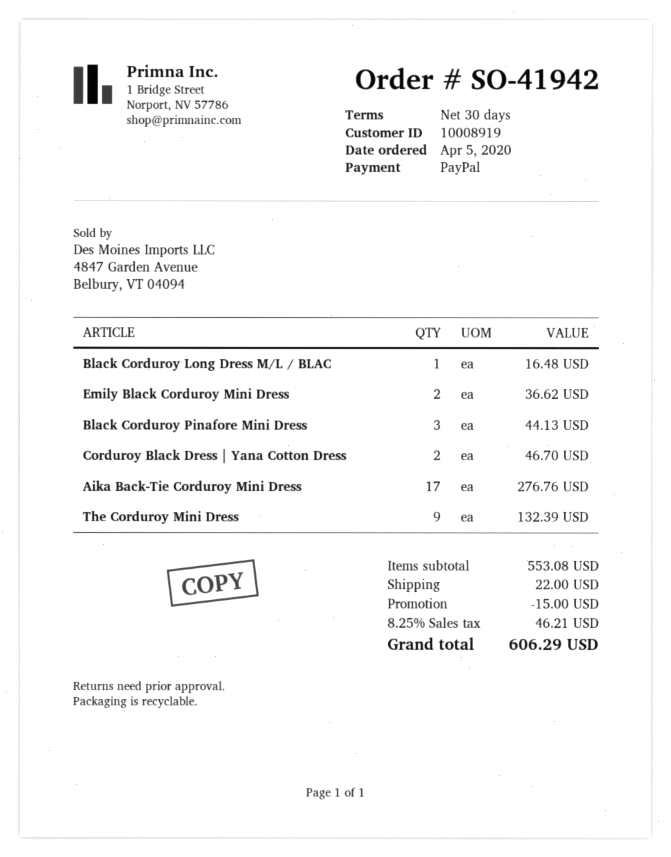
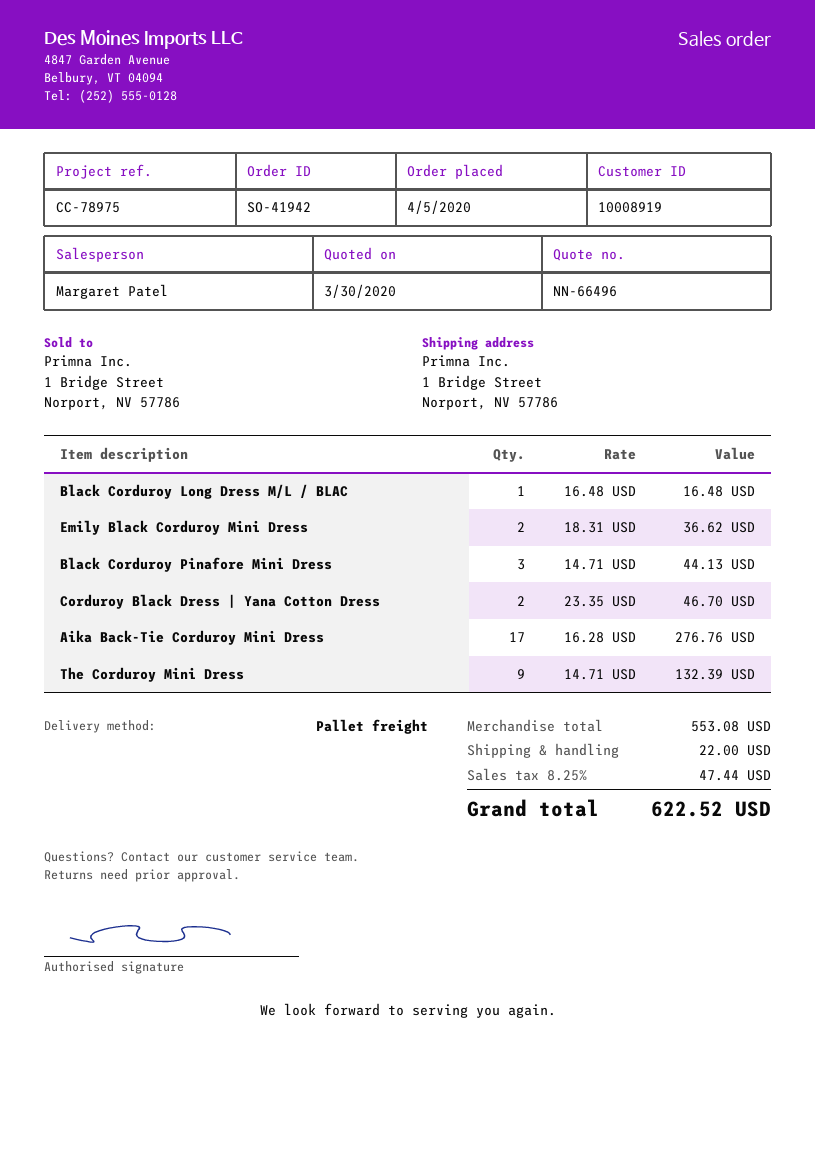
discount: 15.00 -> none
tax: 8.25% = 46.21 -> 8.25% = 47.44
total: 606.29 -> 622.52

